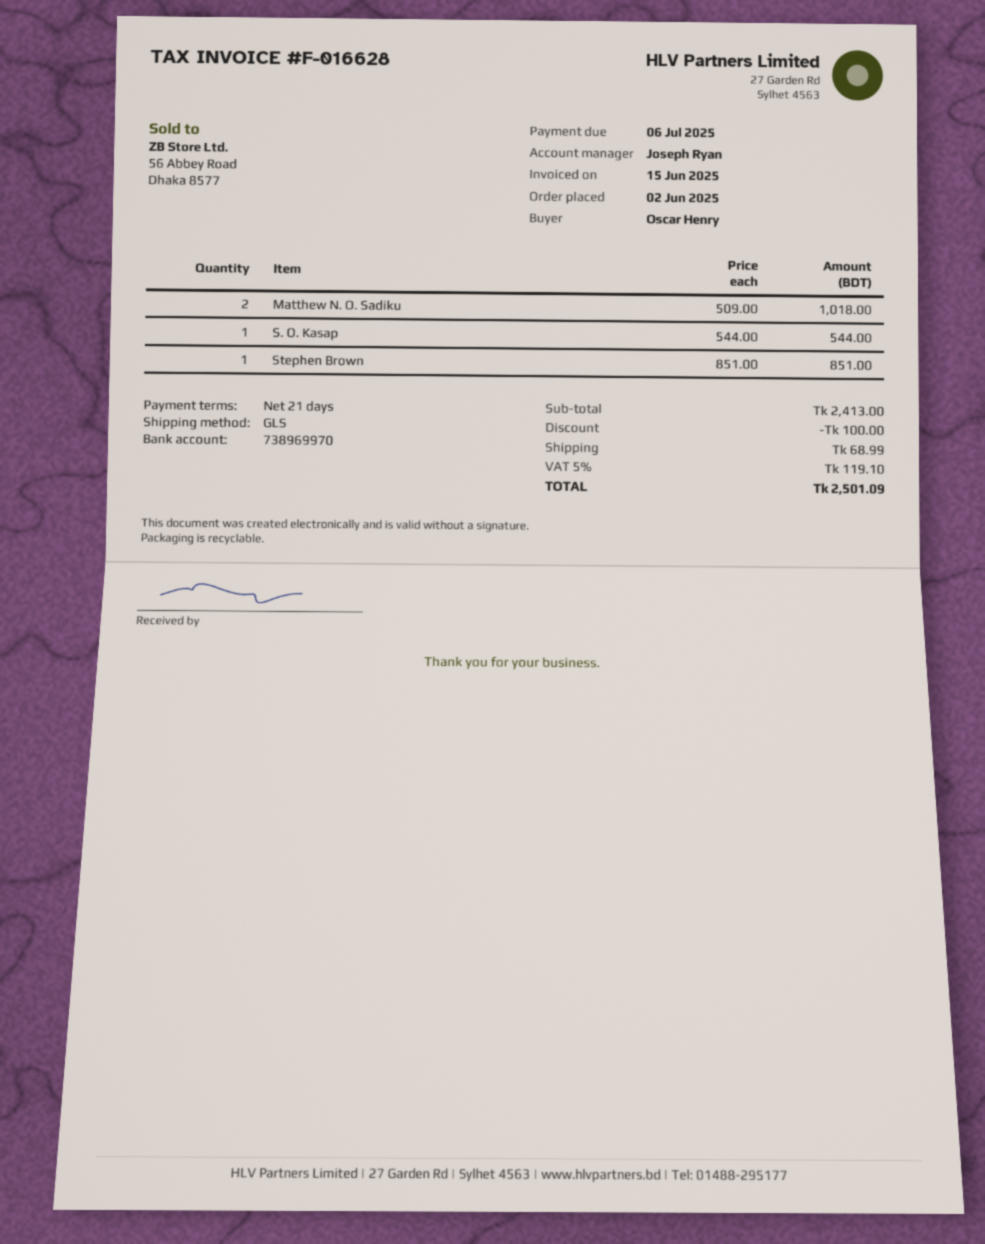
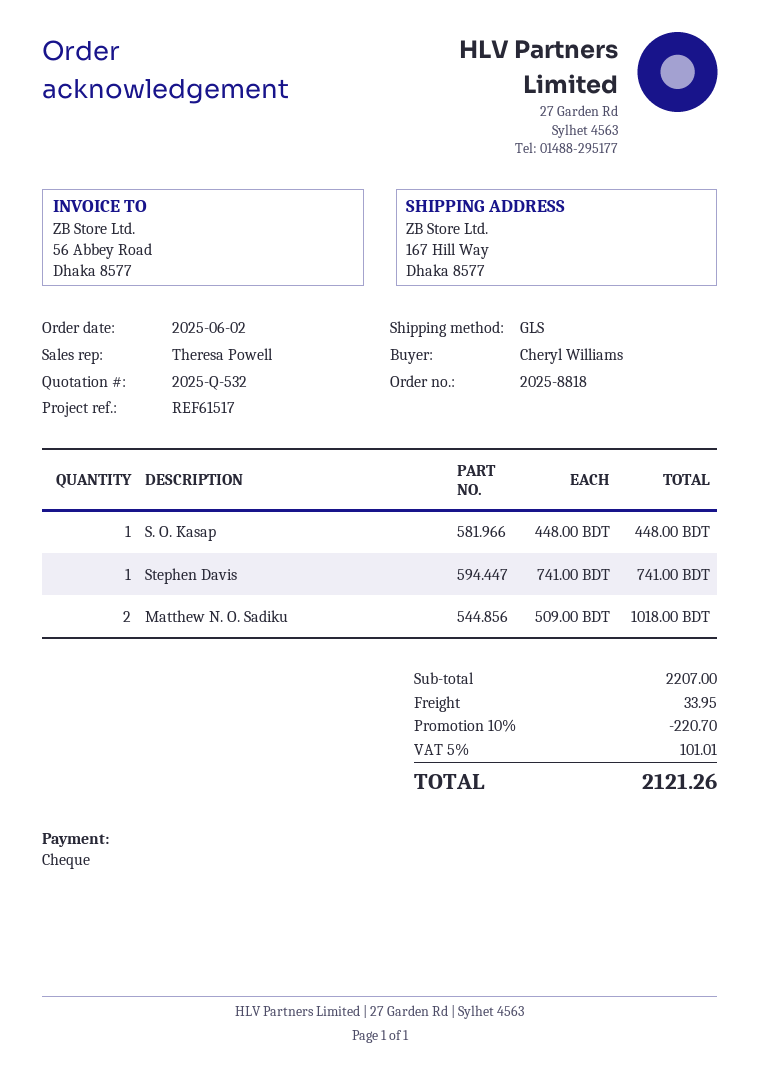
ordered by: Oscar Henry -> Cheryl Williams
sales rep: Joseph Ryan -> Theresa Powell
S. O. Kasap: 1 x 544.00 = 544.00 -> 1 x 448.00 = 448.00
Stephen Brown: 1 x 851.00 = 851.00 -> none
Stephen Davis: none -> 1 x 741.00 = 741.00
subtotal: 2413.00 -> 2207.00
discount: 100.00 -> 220.70
shipping: 68.99 -> 33.95
tax: 5% = 119.10 -> 5% = 101.01
total: 2501.09 -> 2121.26

